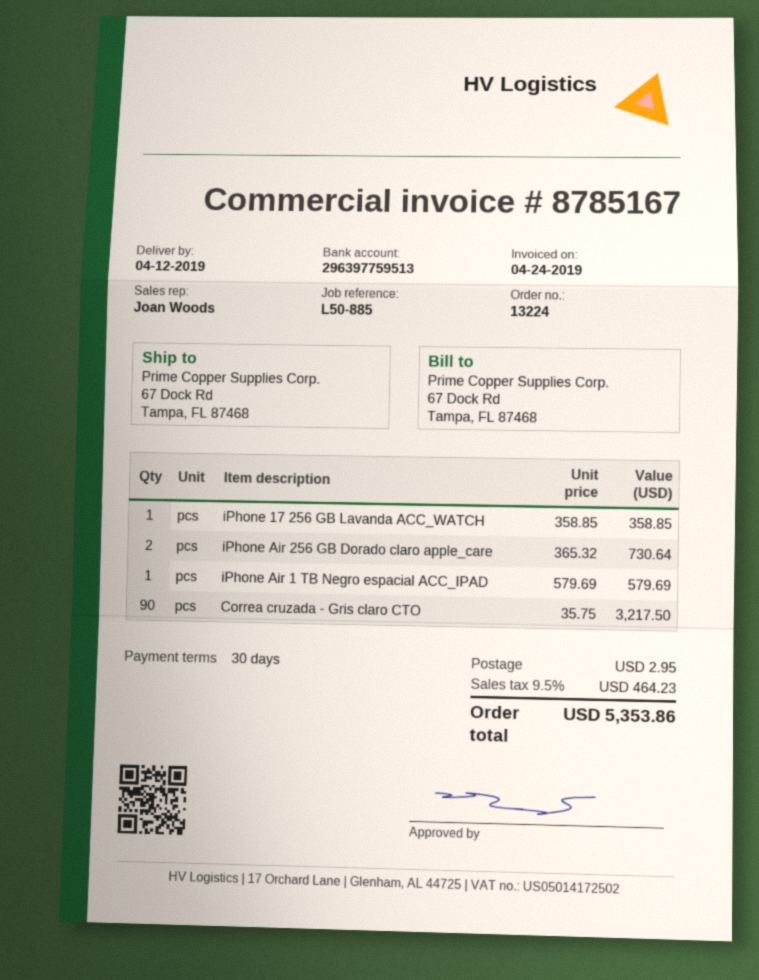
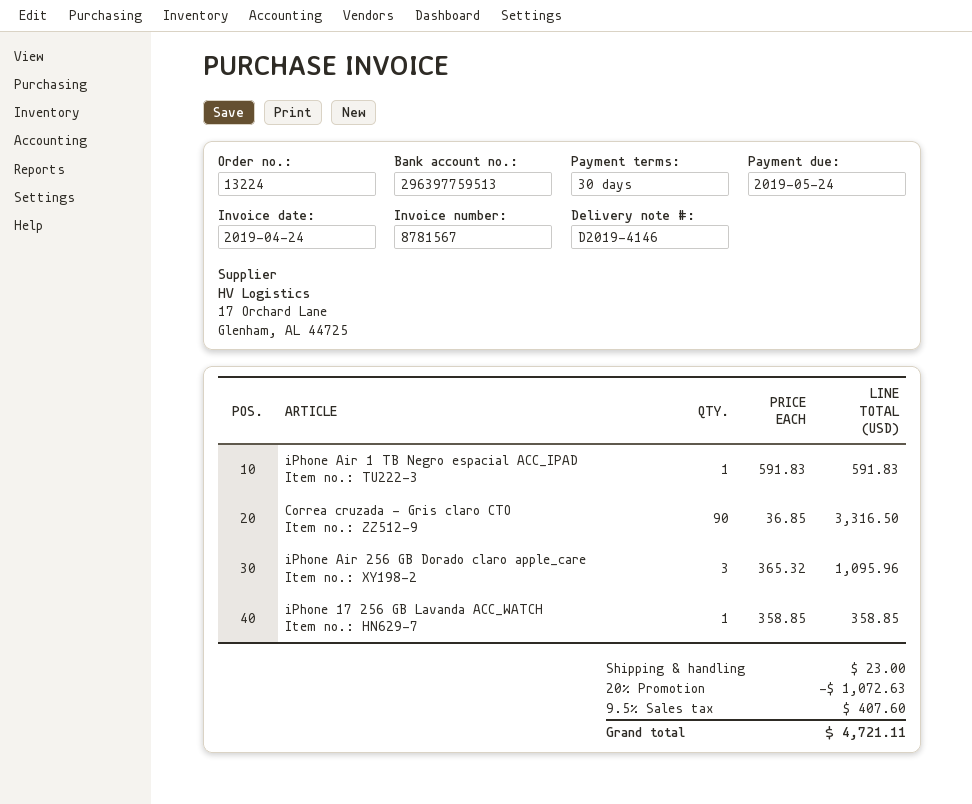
invoice number: 8785167 -> 8781567
iPhone Air 256 GB Dorado claro apple_care: 2 x 365.32 = 730.64 -> 3 x 365.32 = 1095.96
iPhone Air 1 TB Negro espacial ACC_IPAD: 1 x 579.69 = 579.69 -> 1 x 591.83 = 591.83
Correa cruzada - Gris claro CTO: 90 x 35.75 = 3217.50 -> 90 x 36.85 = 3316.50
discount: none -> 20% = 1072.63
shipping: 2.95 -> 23.00
tax: 9.5% = 464.23 -> 9.5% = 407.60
total: 5353.86 -> 4721.11

